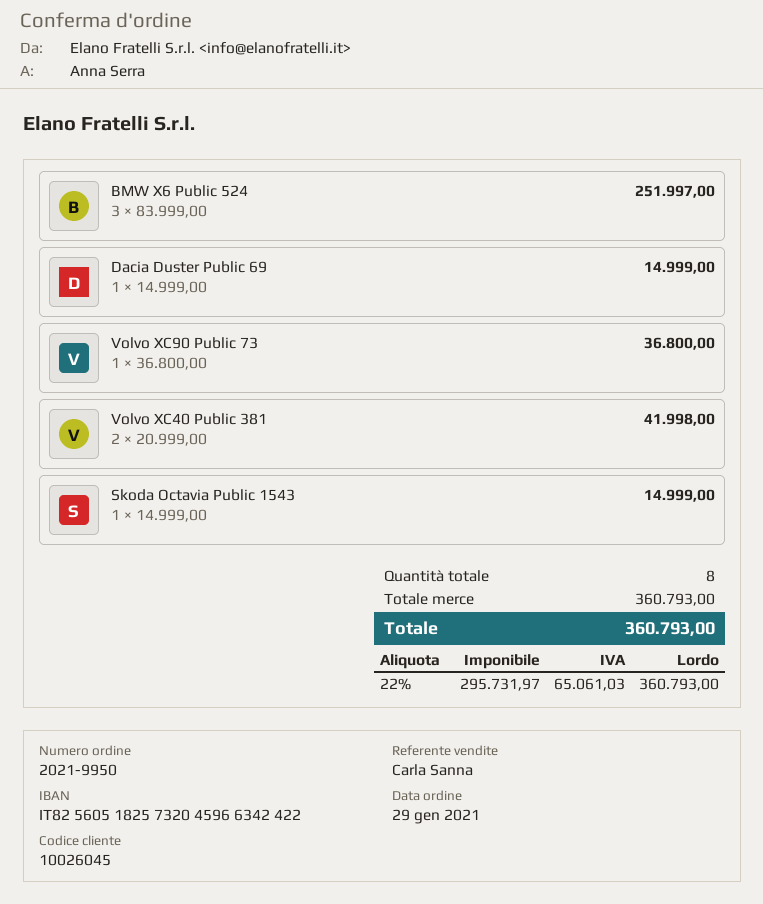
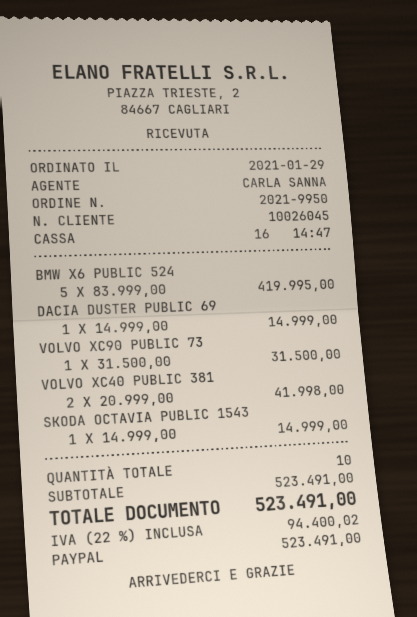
BMW X6 Public 524: 3 x 83999.00 = 251997.00 -> 5 x 83999.00 = 419995.00
Volvo XC90 Public 73: 1 x 36800.00 = 36800.00 -> 1 x 31500.00 = 31500.00
total quantity: 8 -> 10
subtotal: 360793.00 -> 523491.00
tax: 22% = 65061.03 -> 22% = 94400.02
total: 360793.00 -> 523491.00

